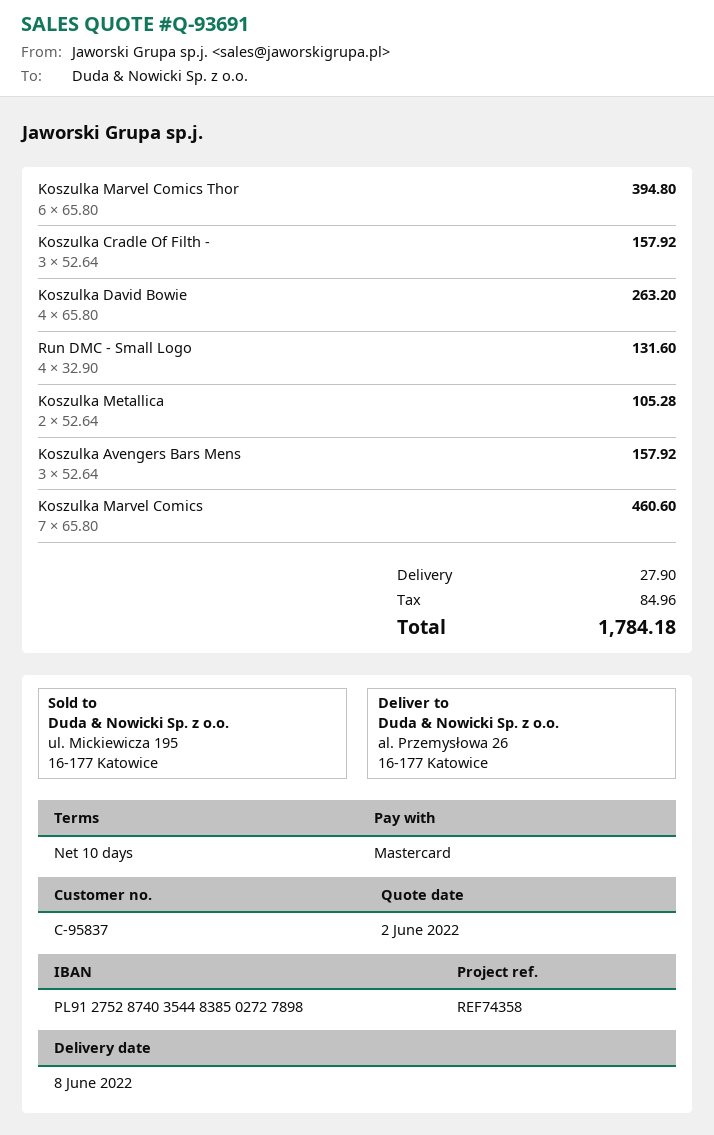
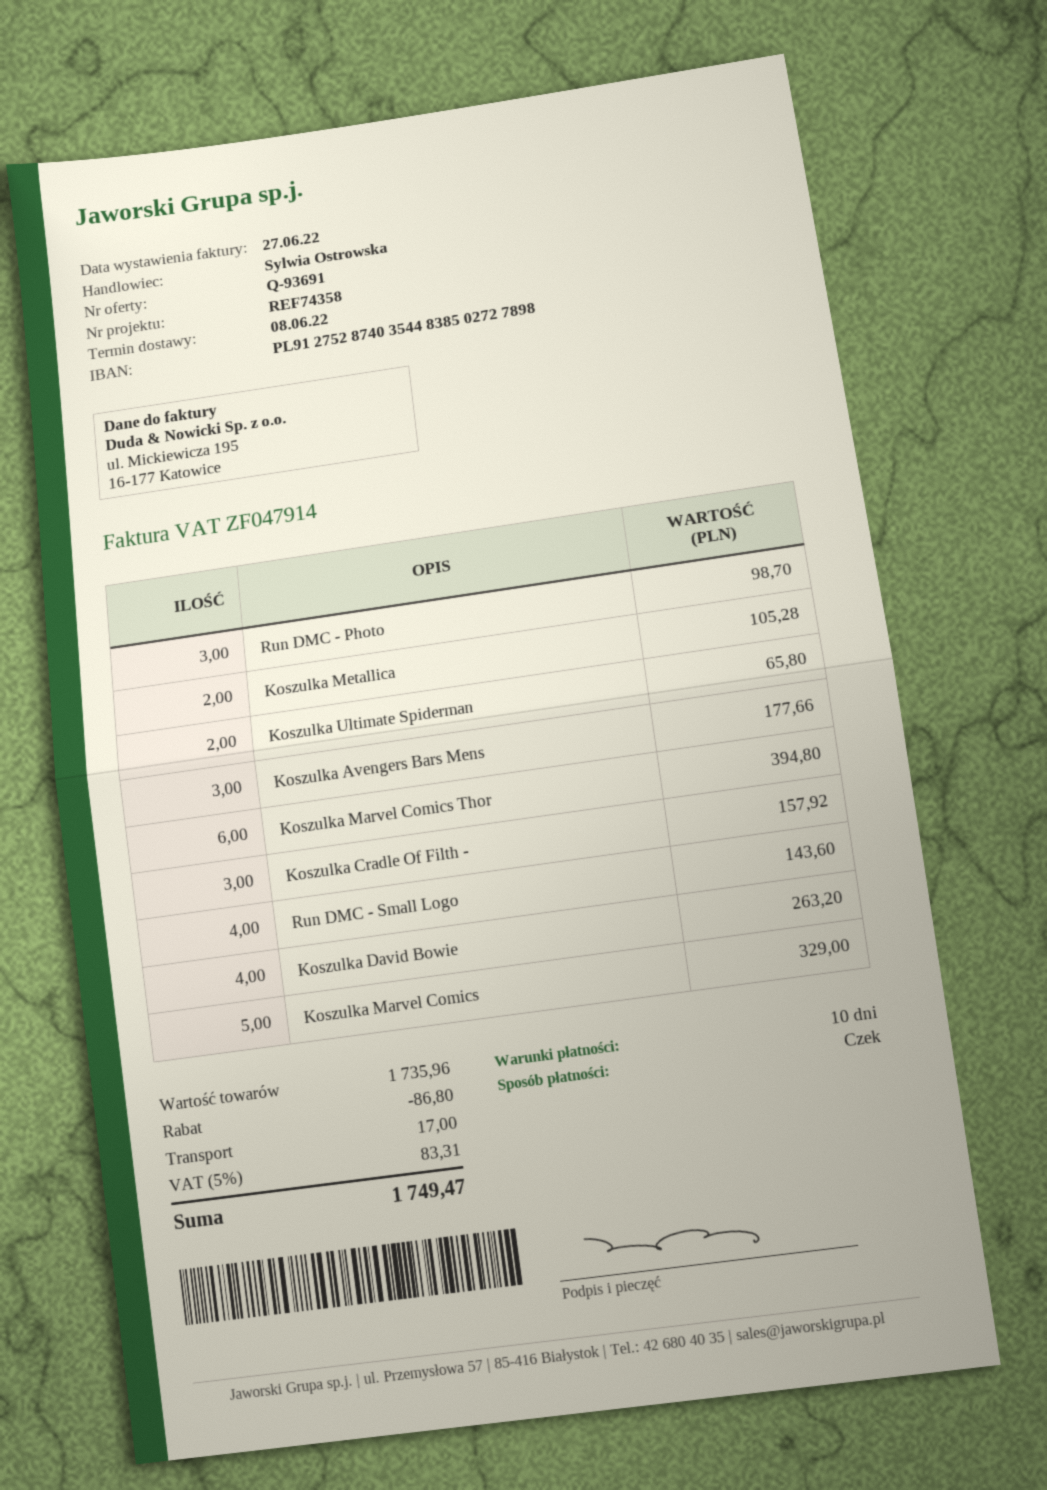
payment method: Mastercard -> cheque
Run DMC - Small Logo: 4 for 131.60 -> 4 for 143.60
Koszulka Avengers Bars Mens: 3 for 157.92 -> 3 for 177.66
Koszulka Marvel Comics: 7 for 460.60 -> 5 for 329.00
Run DMC - Photo: none -> 3 for 98.70
Koszulka Ultimate Spiderman: none -> 2 for 65.80
discount: none -> 86.80
shipping: 27.90 -> 17.00
tax: 84.96 -> 83.31
total: 1784.18 -> 1749.47

